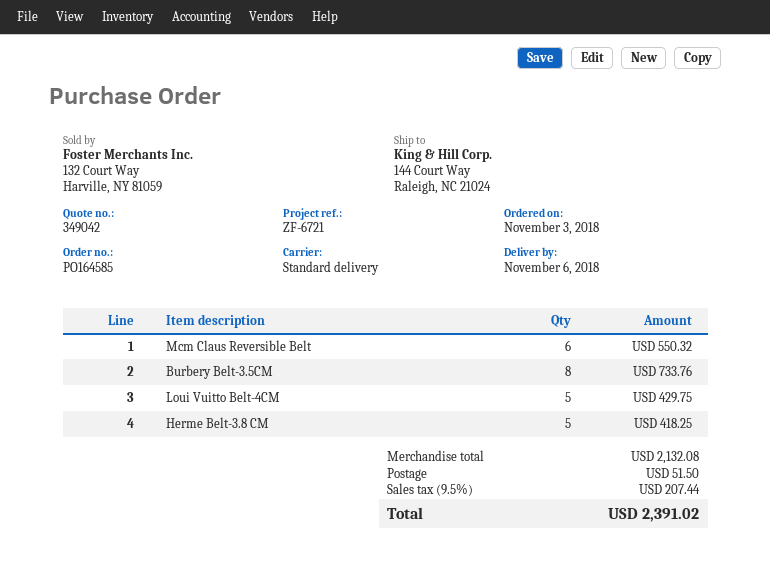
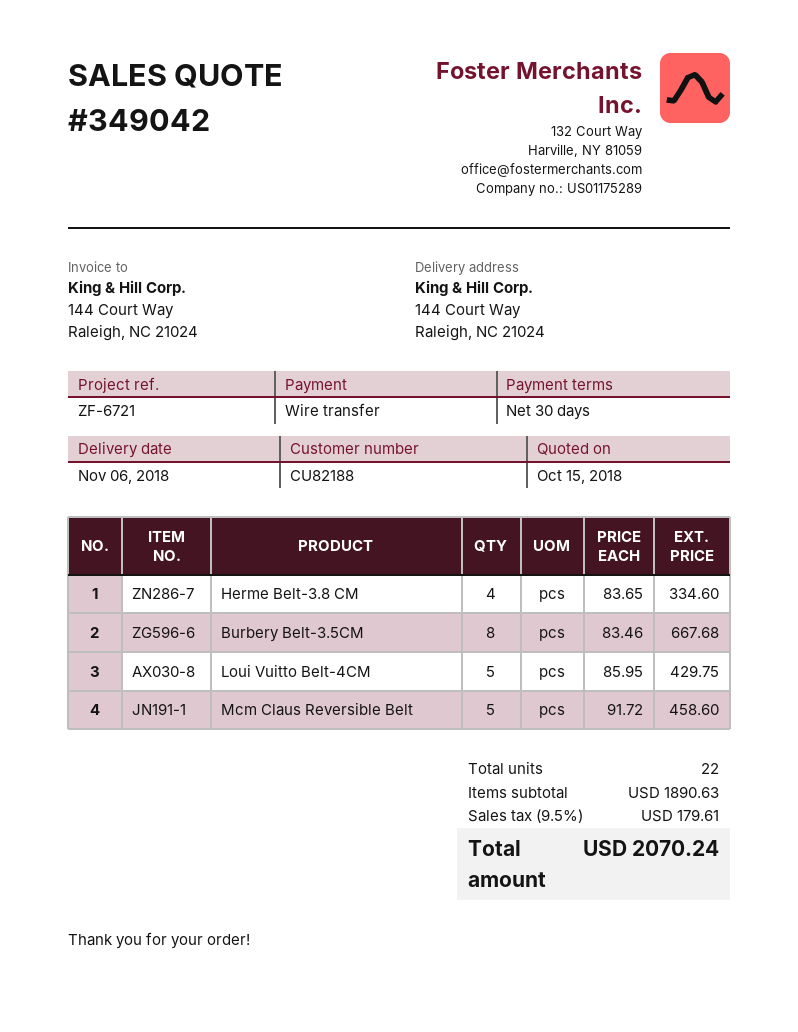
Mcm Claus Reversible Belt: 6 for 550.32 -> 5 for 458.60
Burbery Belt-3.5CM: 8 for 733.76 -> 8 for 667.68
Herme Belt-3.8 CM: 5 for 418.25 -> 4 for 334.60
subtotal: 2132.08 -> 1890.63
shipping: 51.50 -> none
tax: 9.5% = 207.44 -> 9.5% = 179.61
total: 2391.02 -> 2070.24

